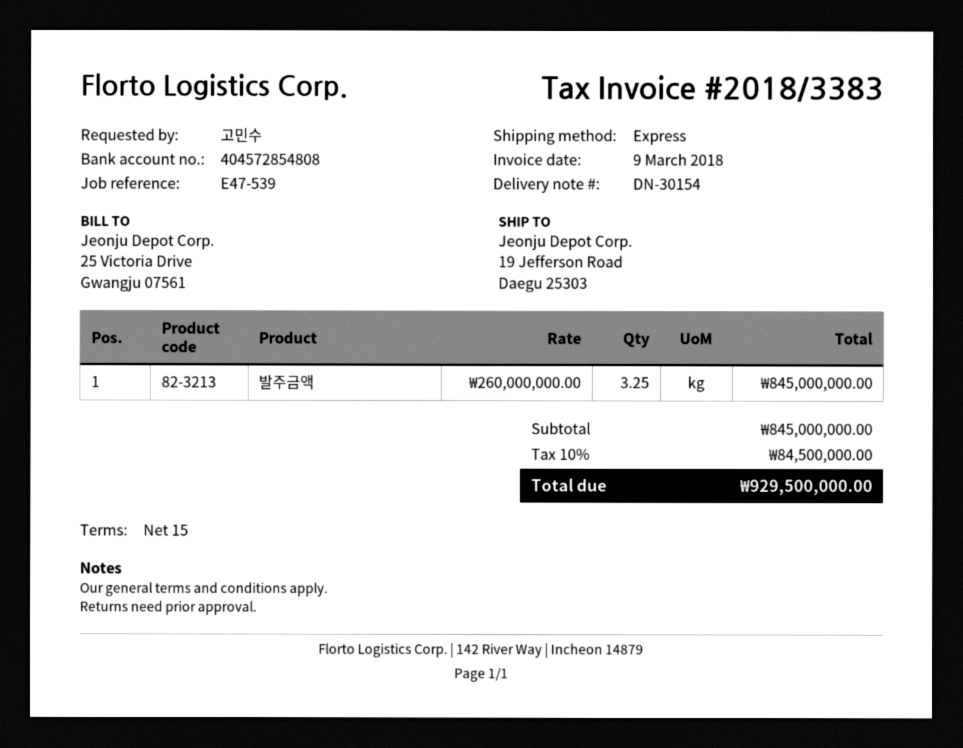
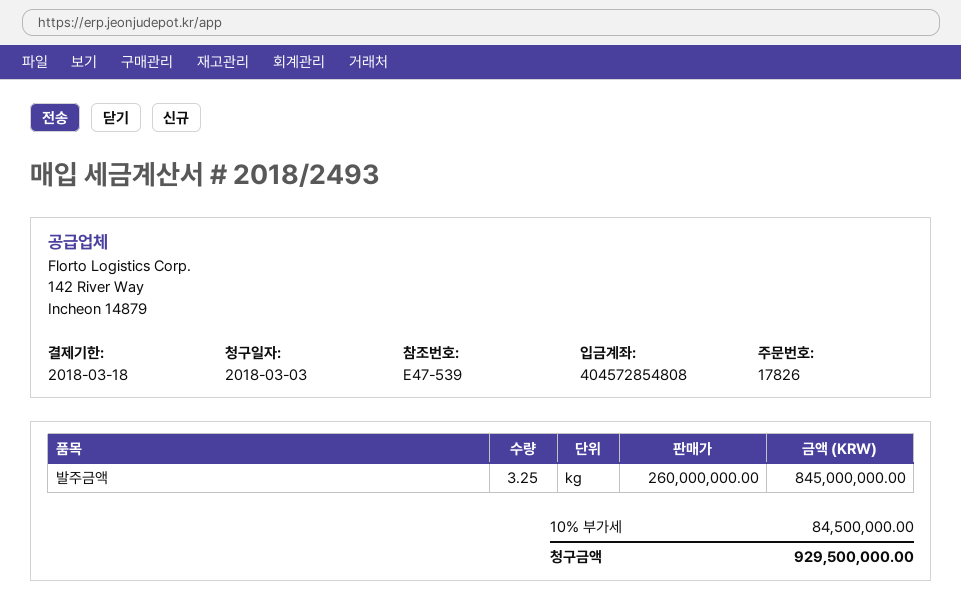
invoice number: 2018/3383 -> 2018/2493
invoice date: 2018-03-09 -> 2018-03-03

